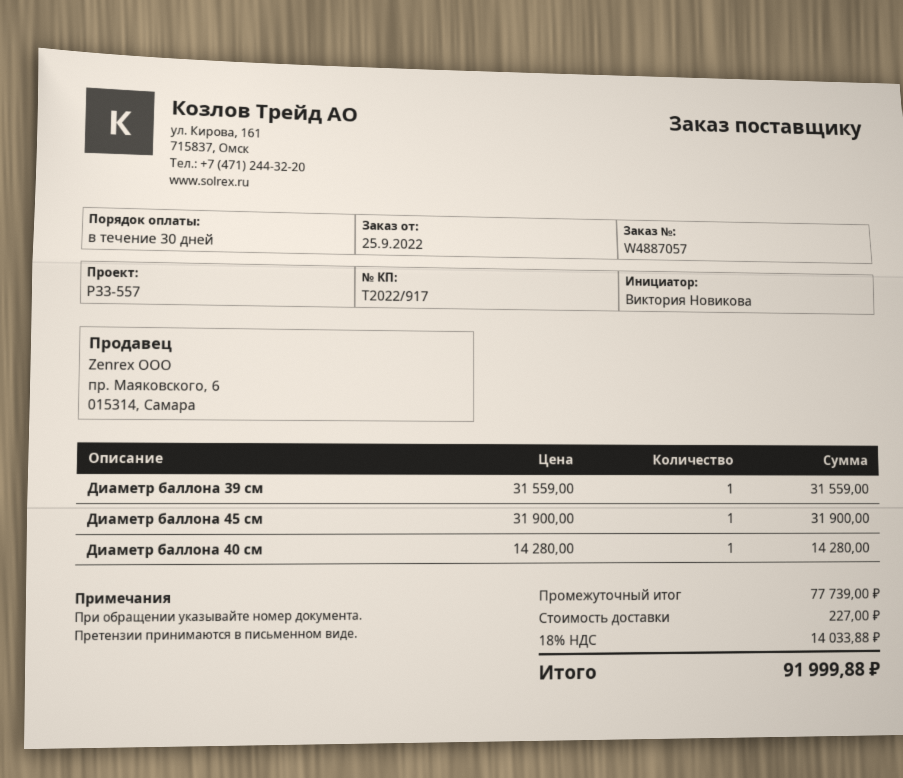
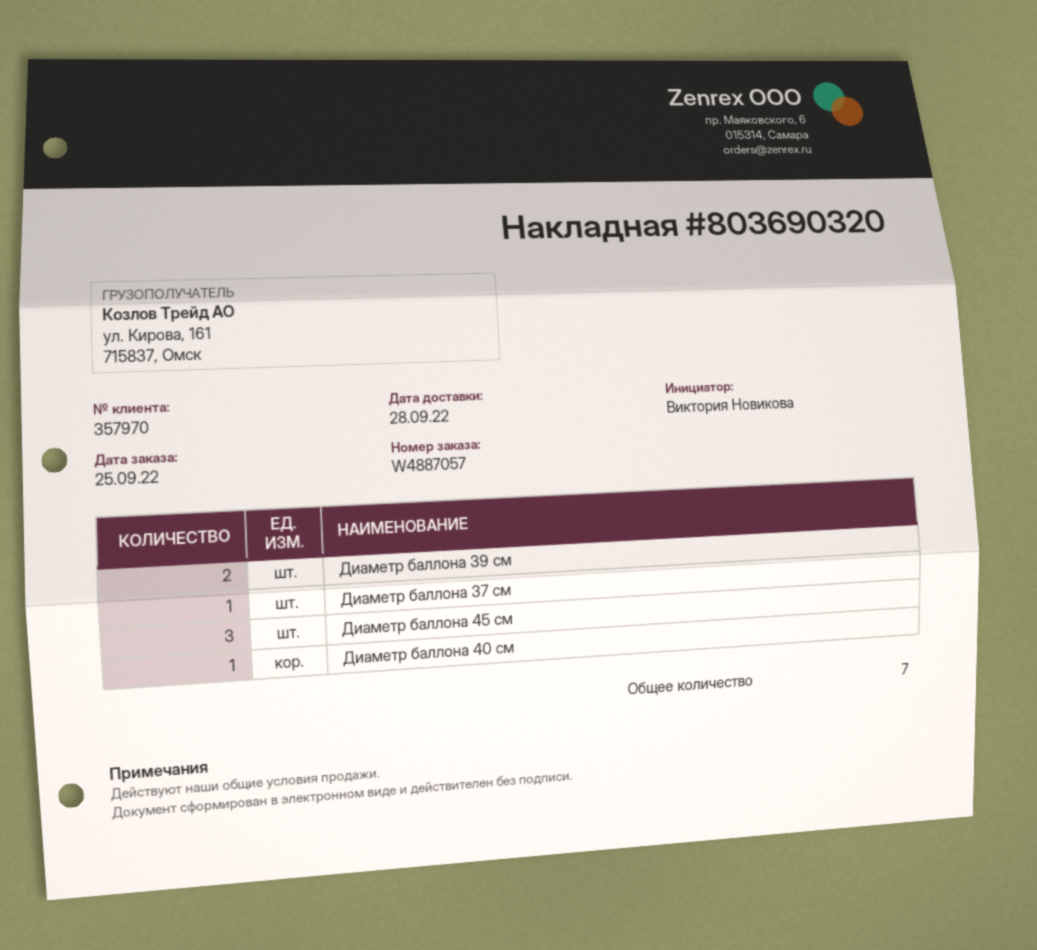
Диаметр баллона 39 см: 1 -> 2
Диаметр баллона 45 см: 1 -> 3
Диаметр баллона 37 см: none -> 1

